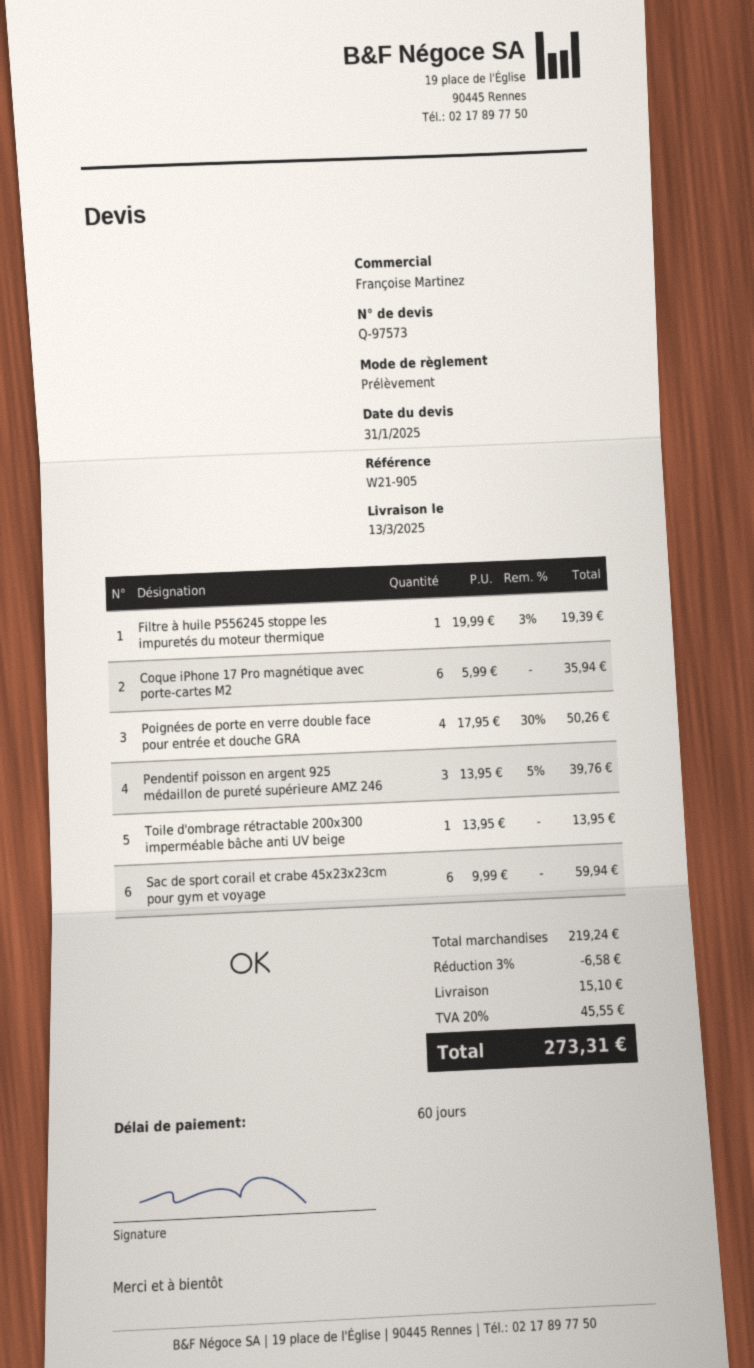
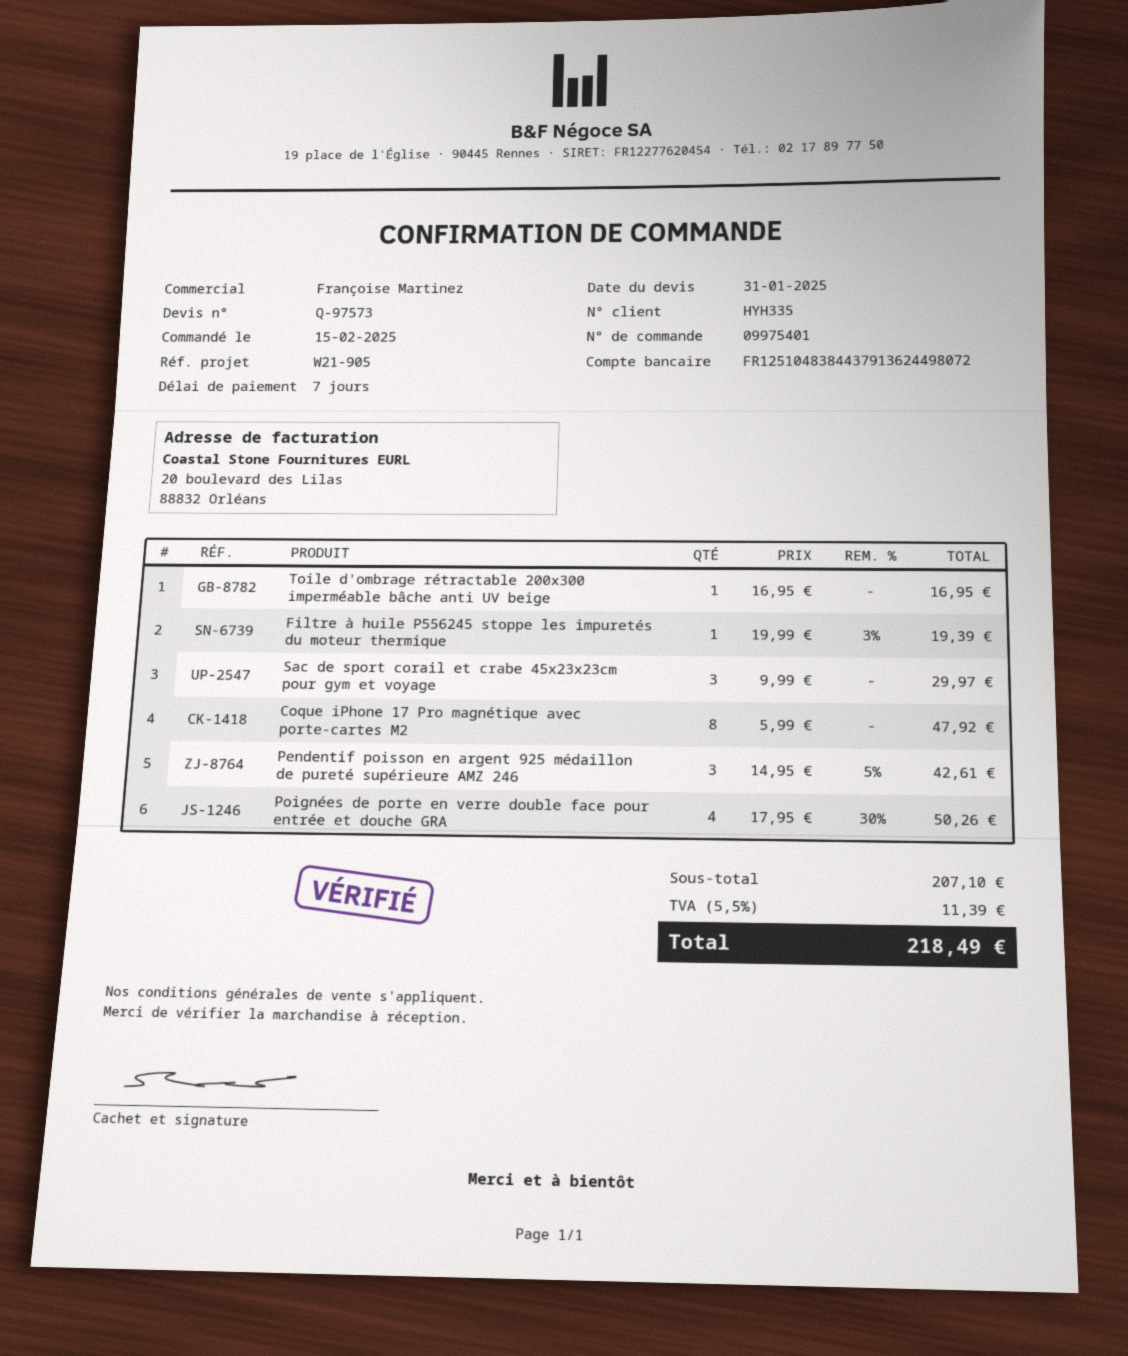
payment terms: 60 days -> 7 days
Coque iPhone 17 Pro magnétique avec porte-cartes M2: 6 x 5.99 = 35.94 -> 8 x 5.99 = 47.92
Pendentif poisson en argent 925 médaillon de pureté supérieure AMZ 246: 3 x 13.95 - 5% = 39.76 -> 3 x 14.95 - 5% = 42.61
Toile d'ombrage rétractable 200x300 imperméable bâche anti UV beige: 1 x 13.95 = 13.95 -> 1 x 16.95 = 16.95
Sac de sport corail et crabe 45x23x23cm pour gym et voyage: 6 x 9.99 = 59.94 -> 3 x 9.99 = 29.97
subtotal: 219.24 -> 207.10
discount: 3% = 6.58 -> none
shipping: 15.10 -> none
tax: 20% = 45.55 -> 5.5% = 11.39
total: 273.31 -> 218.49

